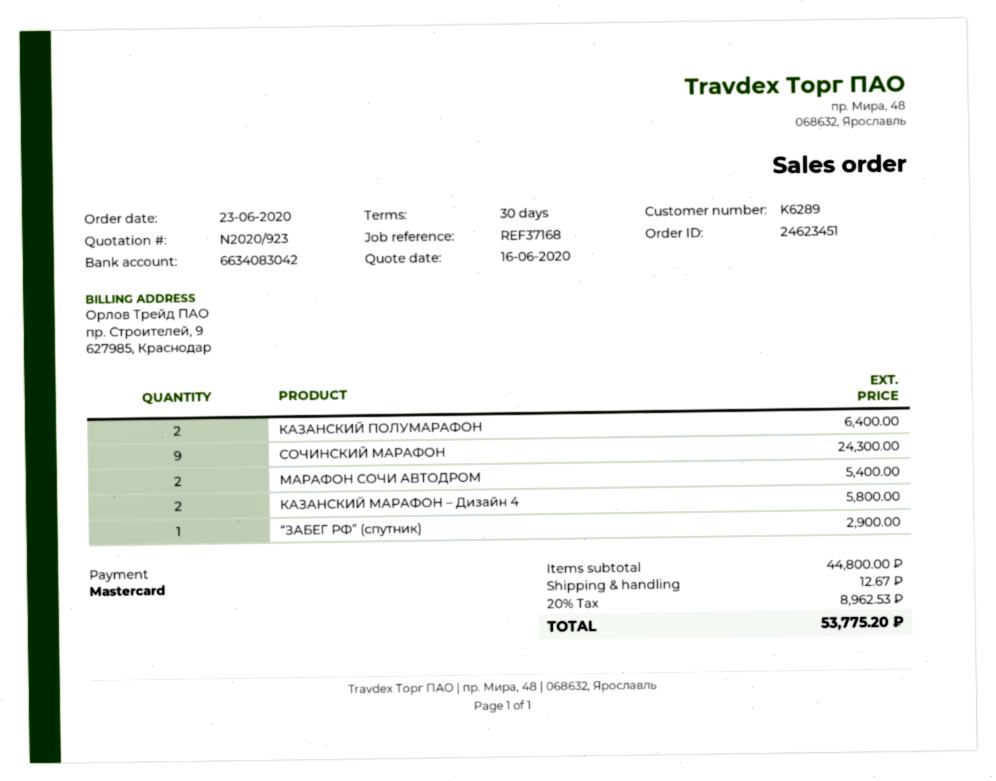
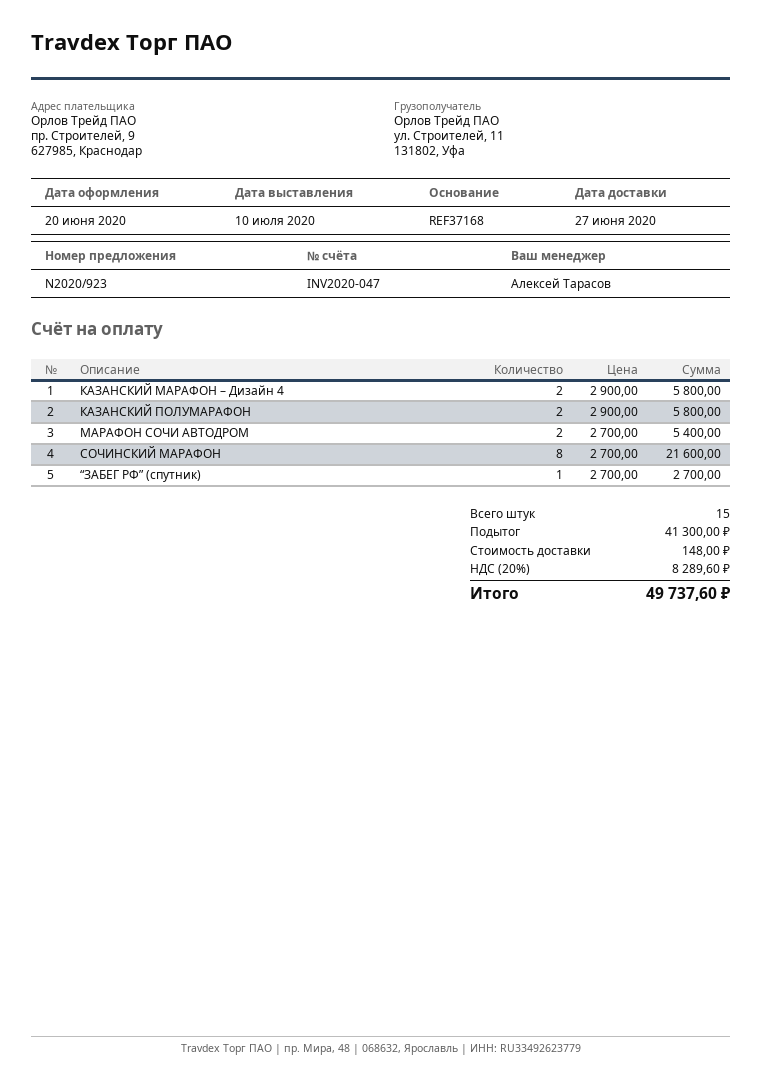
order date: 2020-06-23 -> 2020-06-20
КАЗАНСКИЙ ПОЛУМАРАФОН: 2 for 6400.00 -> 2 for 5800.00
СОЧИНСКИЙ МАРАФОН: 9 for 24300.00 -> 8 for 21600.00
“ЗАБЕГ РФ” (спутник): 1 for 2900.00 -> 1 for 2700.00
subtotal: 44800.00 -> 41300.00
shipping: 12.67 -> 148.00
tax: 20% = 8962.53 -> 20% = 8289.60
total: 53775.20 -> 49737.60

